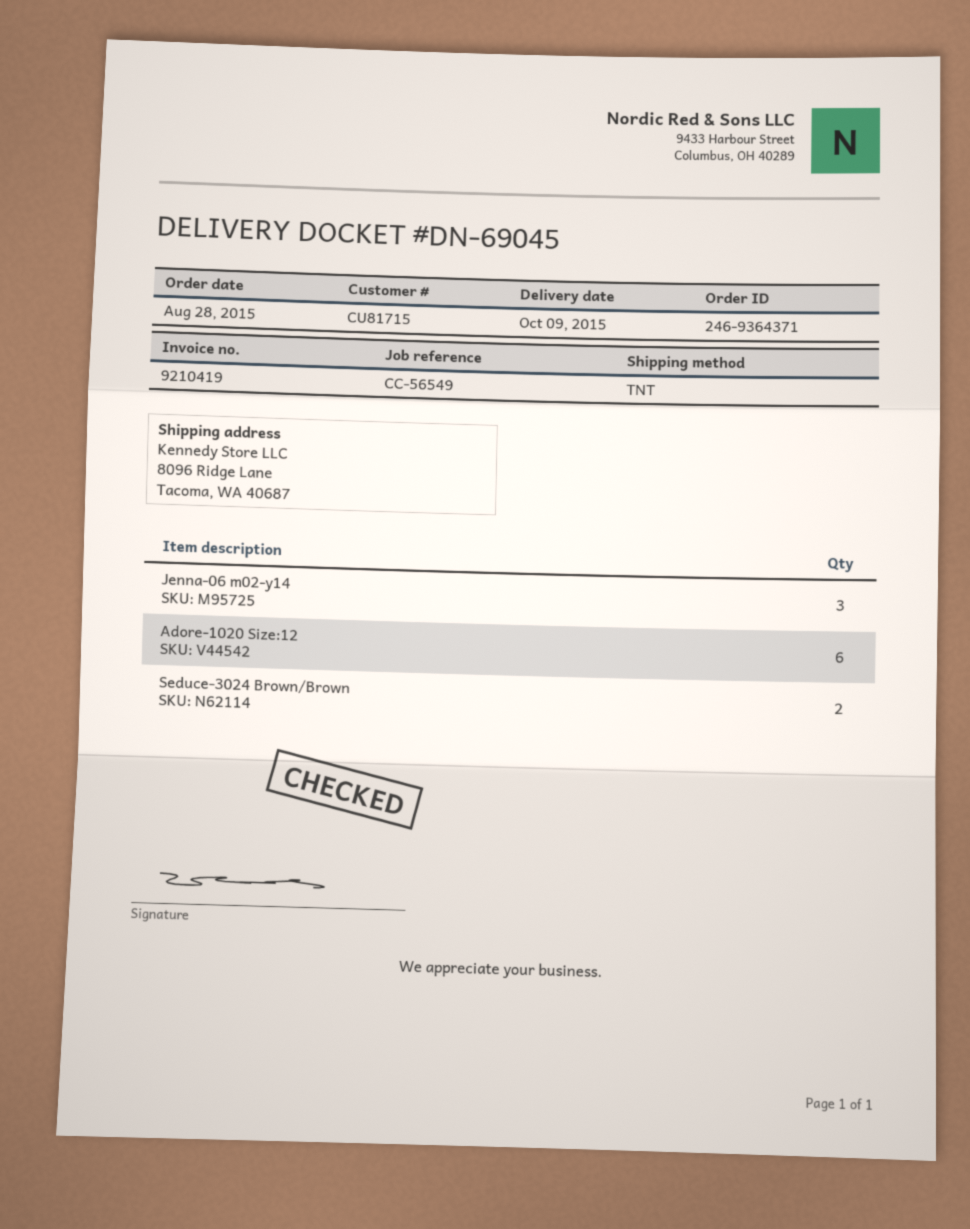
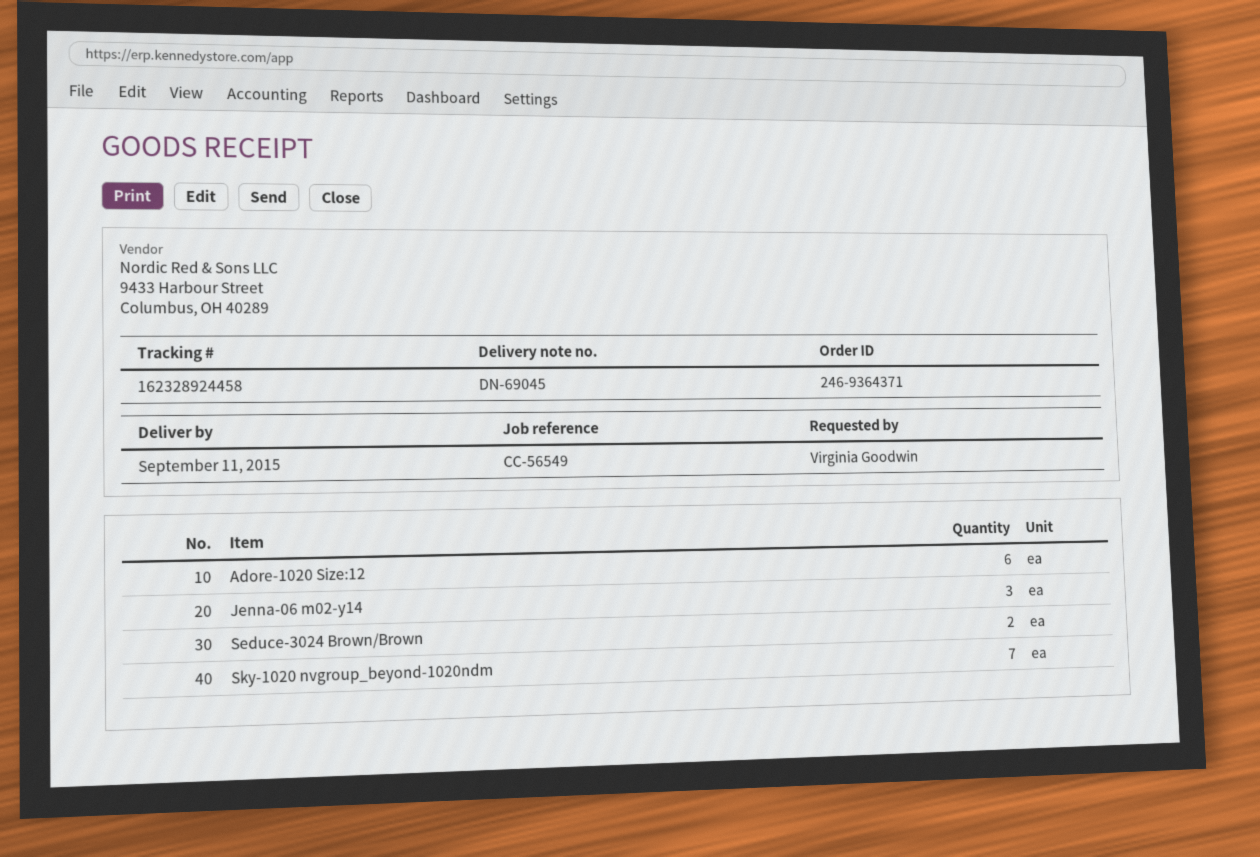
delivery date: 2015-10-09 -> 2015-09-11
Sky-1020 nvgroup_beyond-1020ndm: none -> 7

